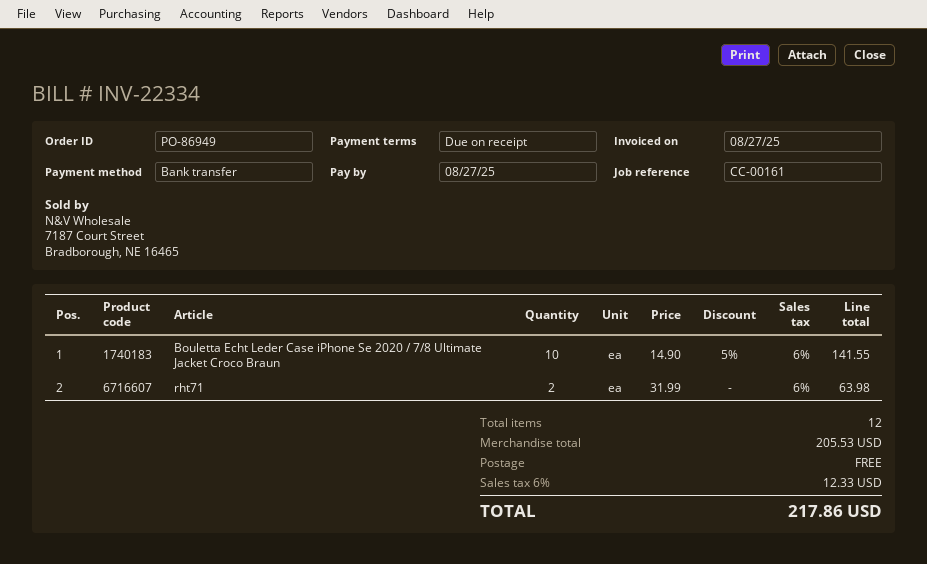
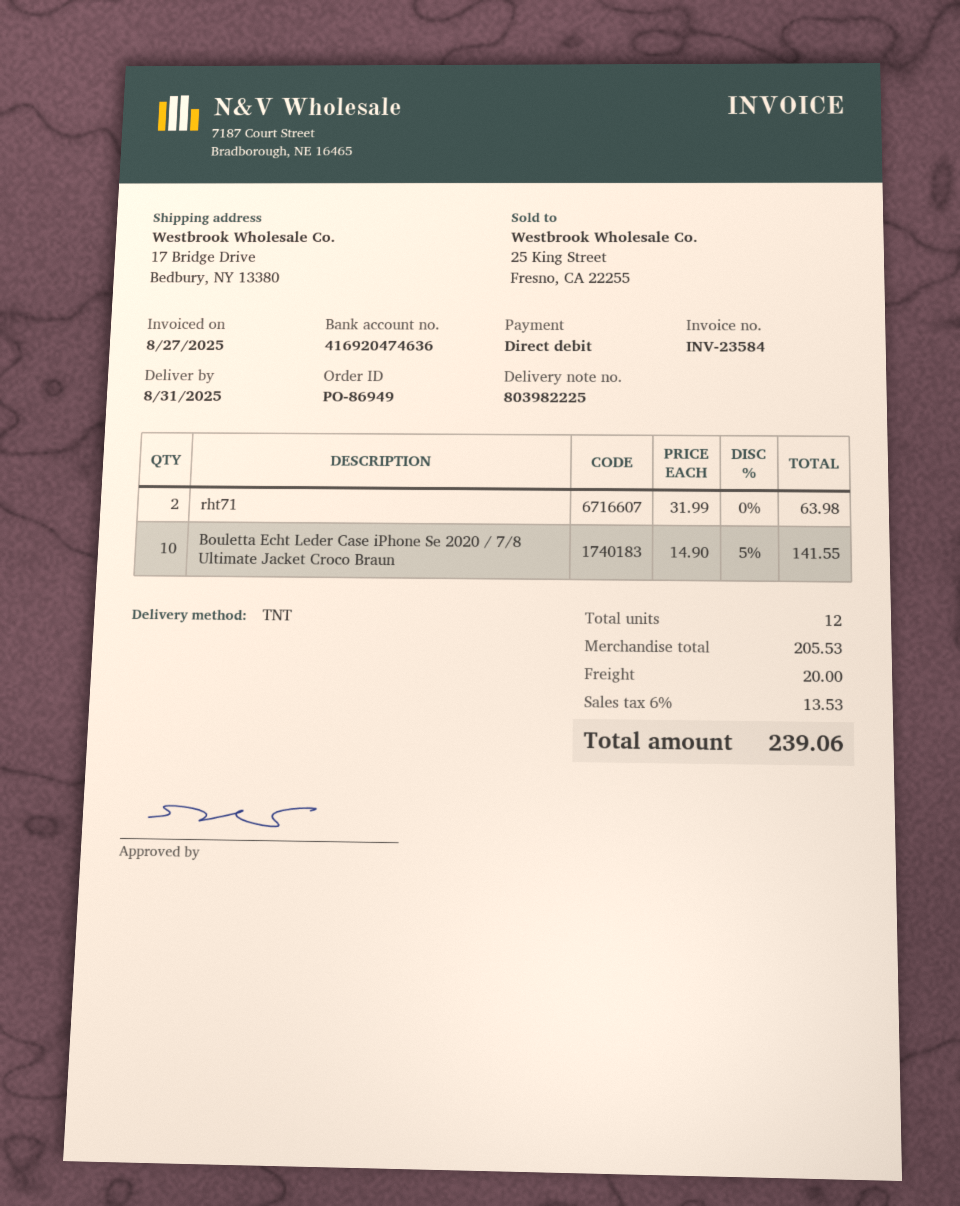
invoice number: INV-22334 -> INV-23584
payment method: bank transfer -> direct debit
shipping: 0.00 -> 20.00
tax: 6% = 12.33 -> 6% = 13.53
total: 217.86 -> 239.06

